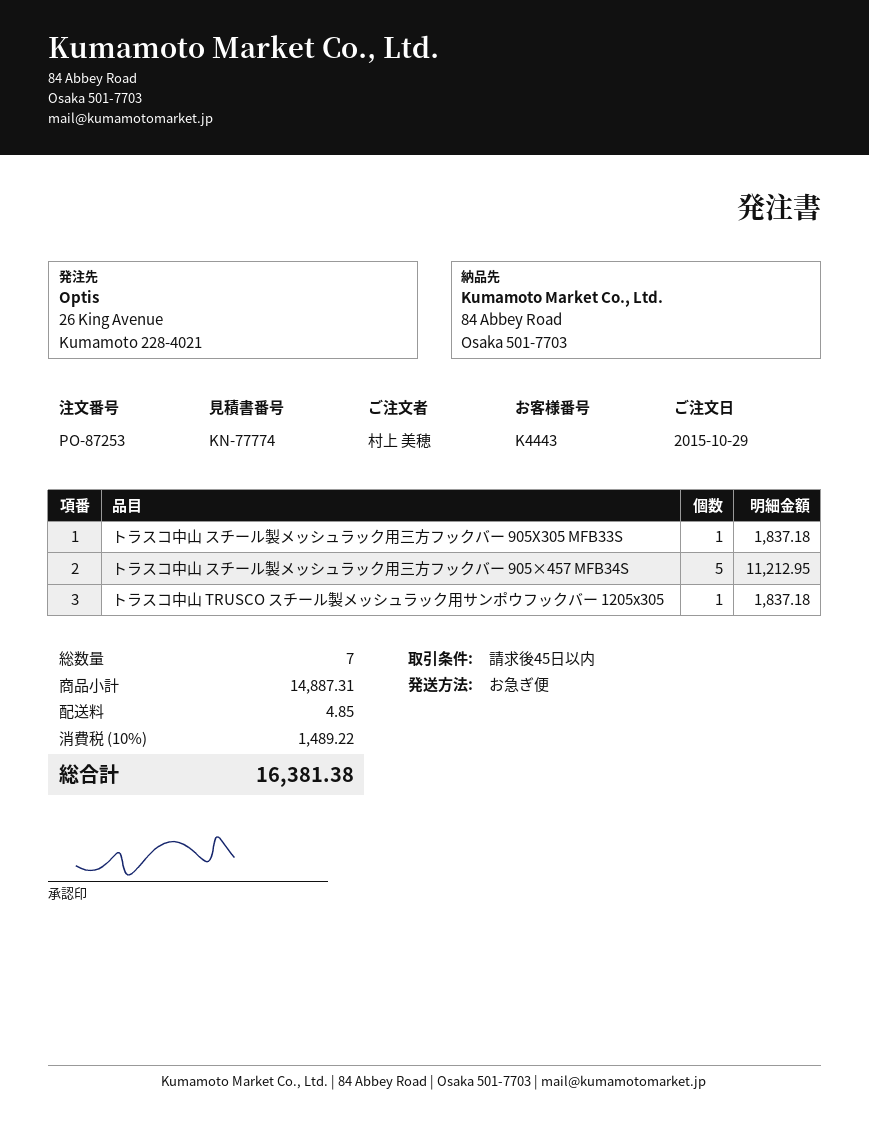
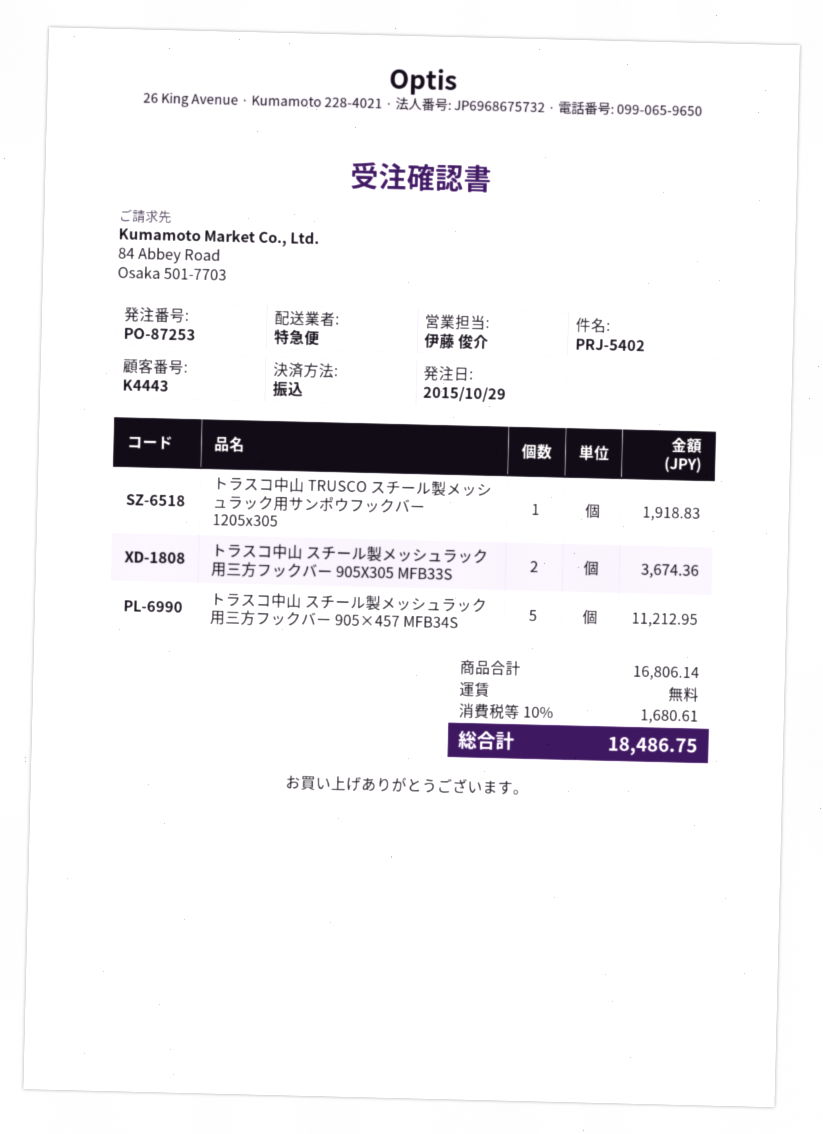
トラスコ中山 スチール製メッシュラック用三方フックバー 905X305 MFB33S: 1 for 1837.18 -> 2 for 3674.36
トラスコ中山 TRUSCO スチール製メッシュラック用サンポウフックバー 1205x305: 1 for 1837.18 -> 1 for 1918.83
subtotal: 14887.31 -> 16806.14
shipping: 4.85 -> 0.00
tax: 10% = 1489.22 -> 10% = 1680.61
total: 16381.38 -> 18486.75

